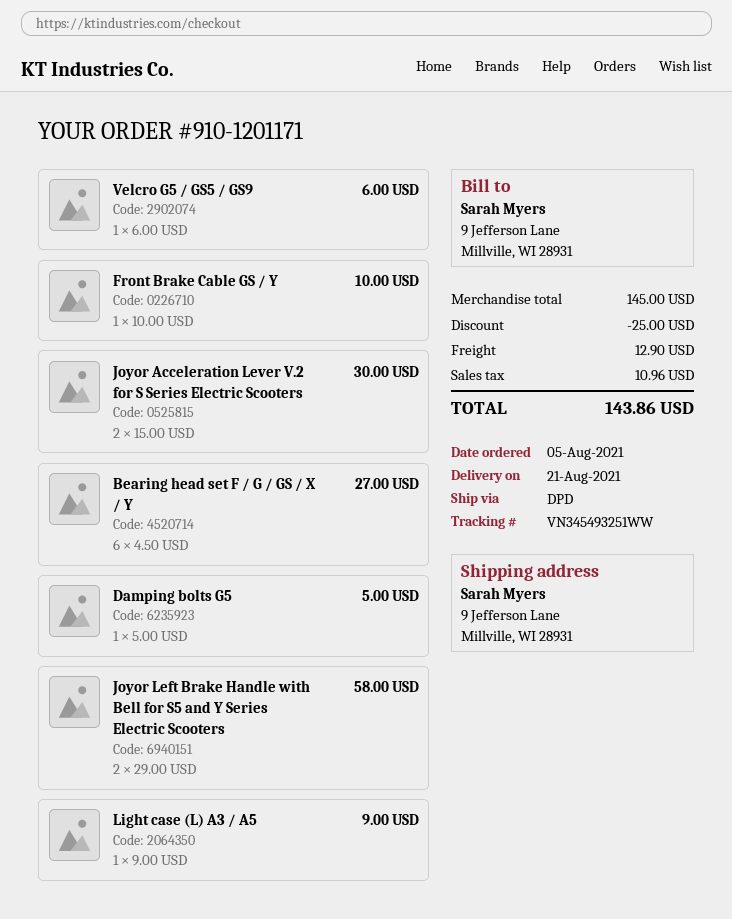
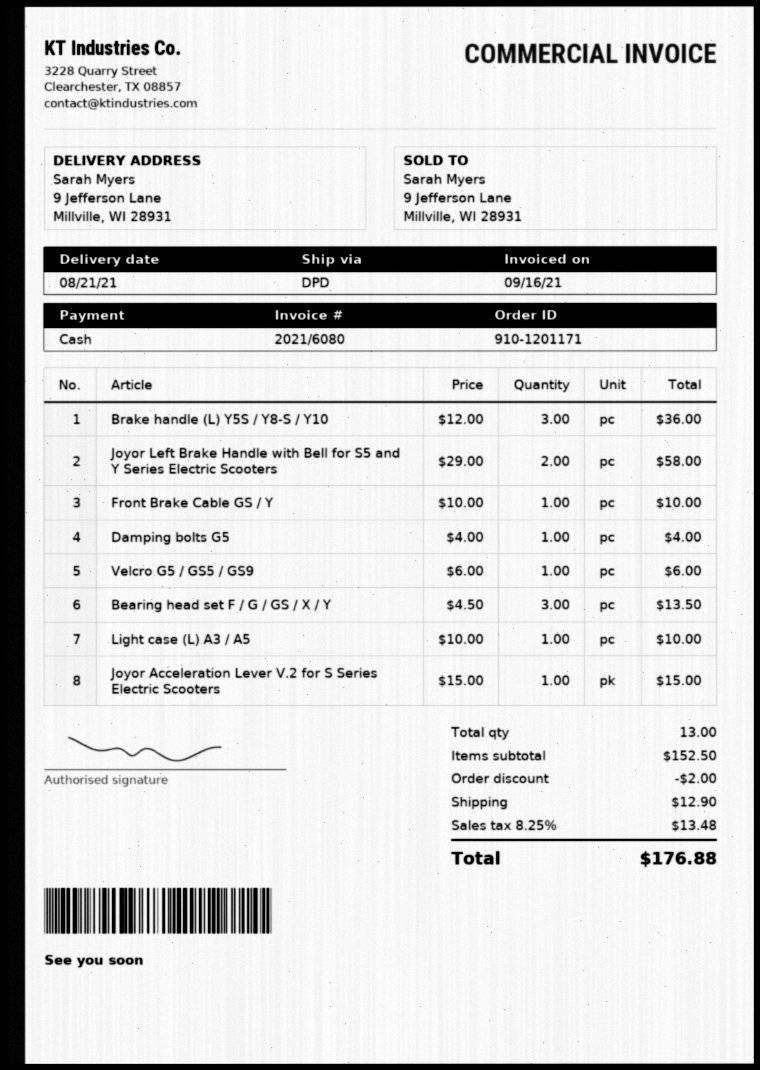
Joyor Acceleration Lever V.2 for S Series Electric Scooters: 2 x 15.00 = 30.00 -> 1 x 15.00 = 15.00
Bearing head set F / G / GS / X / Y: 6 x 4.50 = 27.00 -> 3 x 4.50 = 13.50
Damping bolts G5: 1 x 5.00 = 5.00 -> 1 x 4.00 = 4.00
Light case (L) A3 / A5: 1 x 9.00 = 9.00 -> 1 x 10.00 = 10.00
Brake handle (L) Y5S / Y8-S / Y10: none -> 3 x 12.00 = 36.00
subtotal: 145.00 -> 152.50
discount: 25.00 -> 2.00
tax: 10.96 -> 13.48
total: 143.86 -> 176.88

